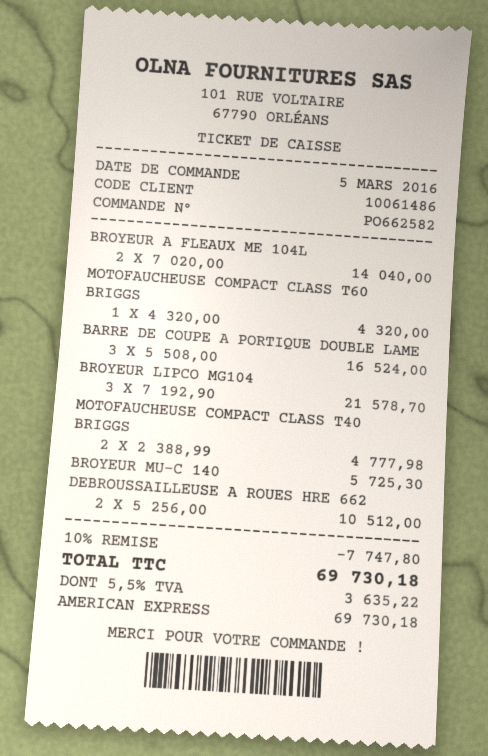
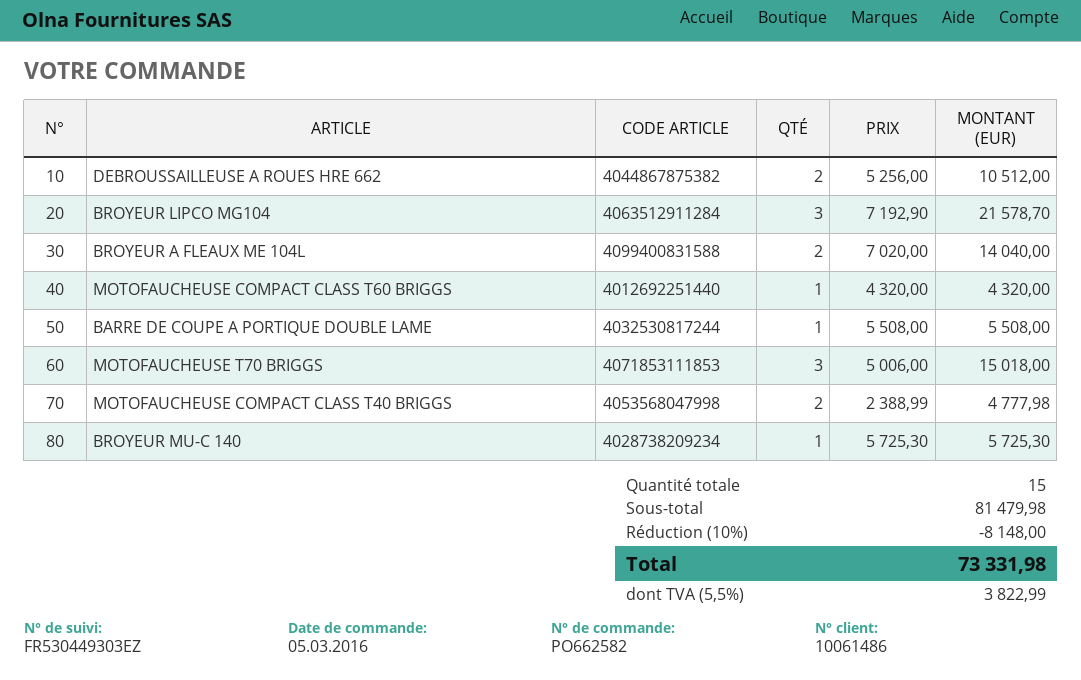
BARRE DE COUPE A PORTIQUE DOUBLE LAME: 3 x 5508.00 = 16524.00 -> 1 x 5508.00 = 5508.00
MOTOFAUCHEUSE T70 BRIGGS: none -> 3 x 5006.00 = 15018.00
discount: 10% = 7747.80 -> 10% = 8148.00
tax: 5.5% = 3635.22 -> 5.5% = 3822.99
total: 69730.18 -> 73331.98

